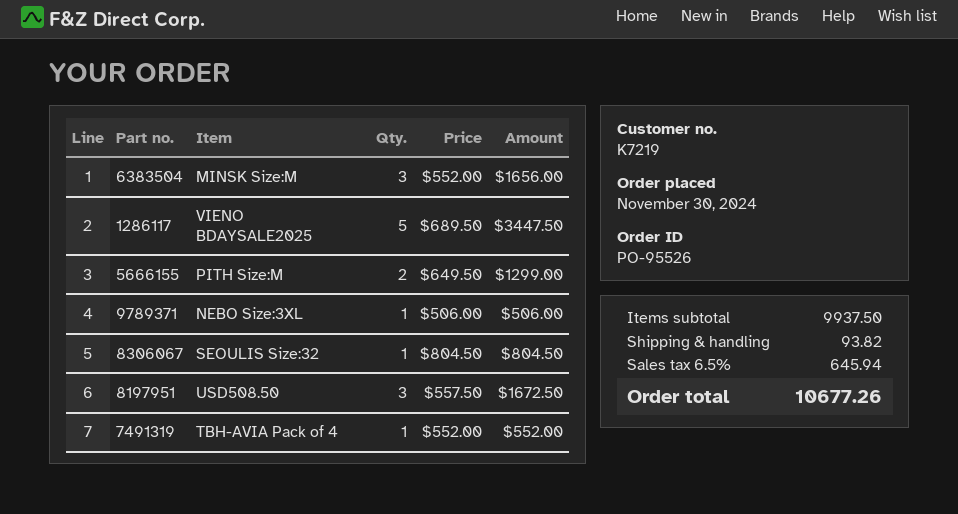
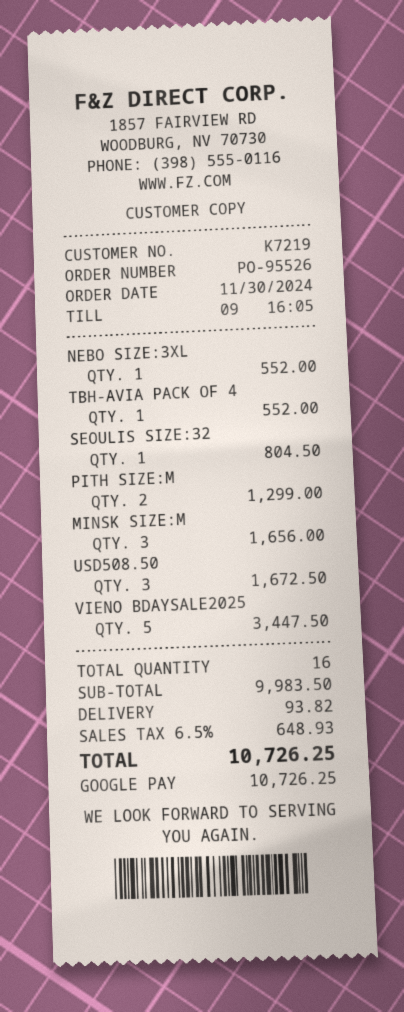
NEBO Size:3XL: 1 for 506.00 -> 1 for 552.00
subtotal: 9937.50 -> 9983.50
tax: 6.5% = 645.94 -> 6.5% = 648.93
total: 10677.26 -> 10726.25

